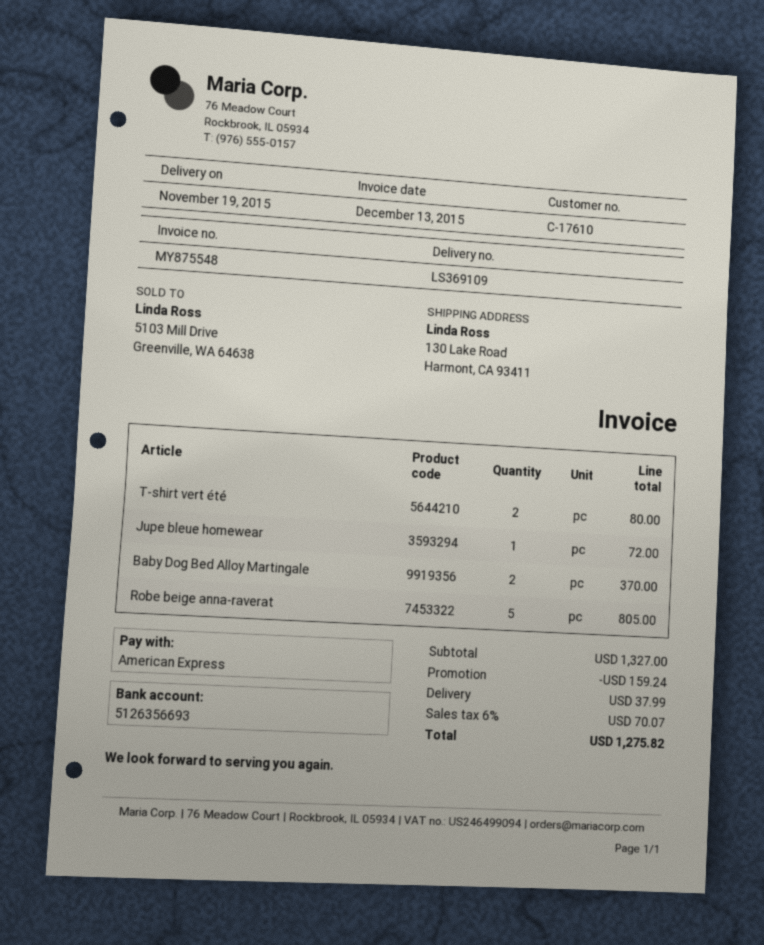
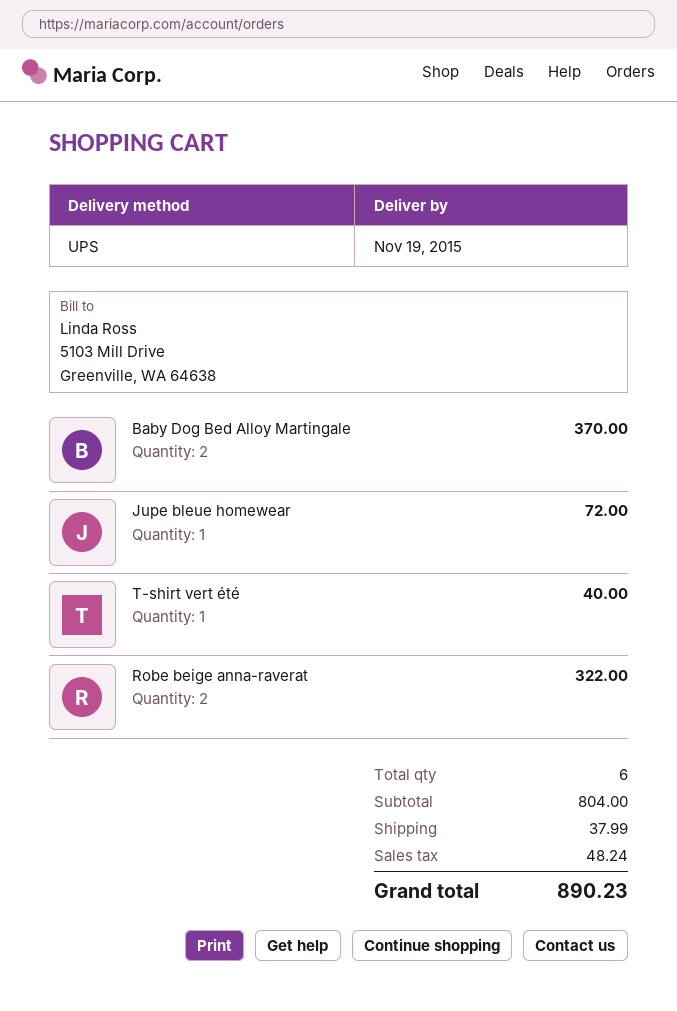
T-shirt vert été: 2 for 80.00 -> 1 for 40.00
Robe beige anna-raverat: 5 for 805.00 -> 2 for 322.00
subtotal: 1327.00 -> 804.00
discount: 159.24 -> none
tax: 70.07 -> 48.24
total: 1275.82 -> 890.23

